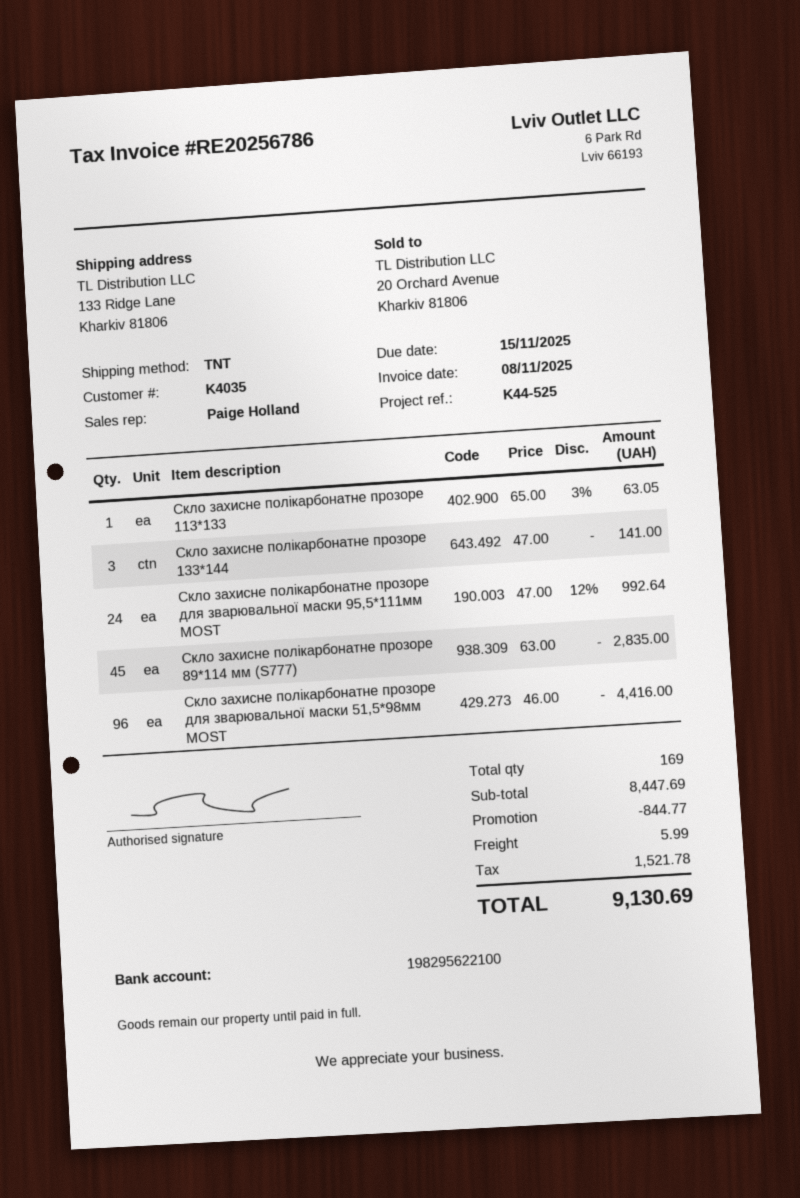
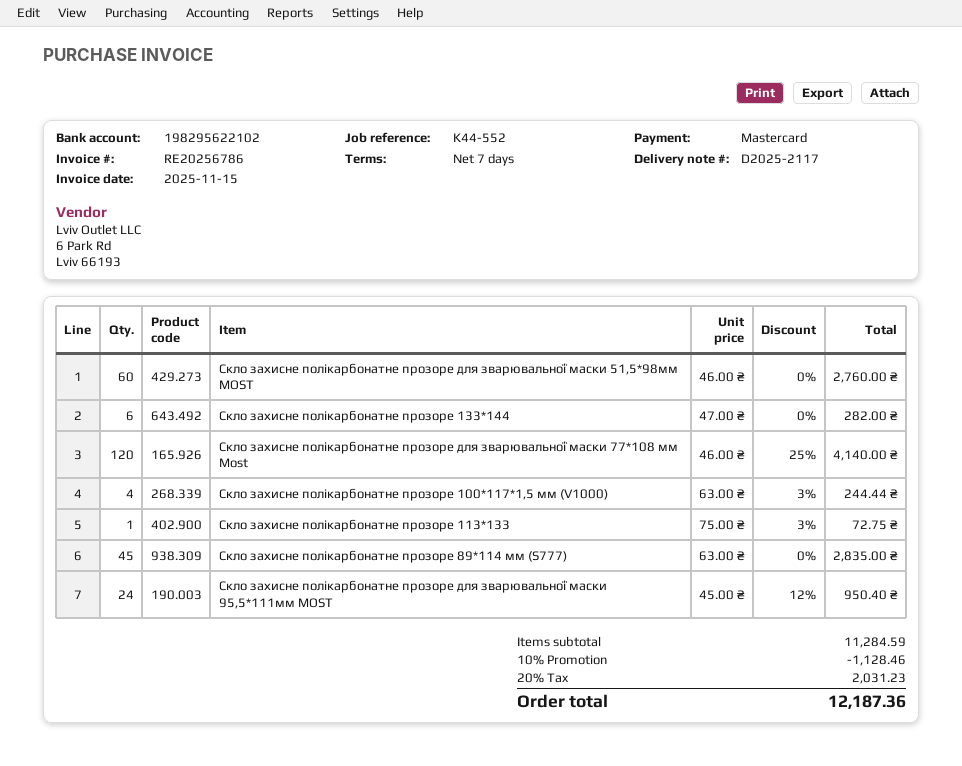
invoice date: 2025-11-08 -> 2025-11-15
reference: K44-525 -> K44-552
bank account: 198295622100 -> 198295622102
Скло захисне полікарбонатне прозоре 113*133: 1 x 65.00 - 3% = 63.05 -> 1 x 75.00 - 3% = 72.75
Скло захисне полікарбонатне прозоре 133*144: 3 x 47.00 = 141.00 -> 6 x 47.00 = 282.00
Скло захисне полікарбонатне прозоре для зварювальної маски 95,5*111мм MOST: 24 x 47.00 - 12% = 992.64 -> 24 x 45.00 - 12% = 950.40
Скло захисне полікарбонатне прозоре для зварювальної маски 51,5*98мм MOST: 96 x 46.00 = 4416.00 -> 60 x 46.00 = 2760.00
Скло захисне полікарбонатне прозоре для зварювальної маски 77*108 мм Most: none -> 120 x 46.00 - 25% = 4140.00
Скло захисне полікарбонатне прозоре 100*117*1,5 мм (V1000): none -> 4 x 63.00 - 3% = 244.44
subtotal: 8447.69 -> 11284.59
discount: 844.77 -> 1128.46
shipping: 5.99 -> none
tax: 1521.78 -> 2031.23
total: 9130.69 -> 12187.36

